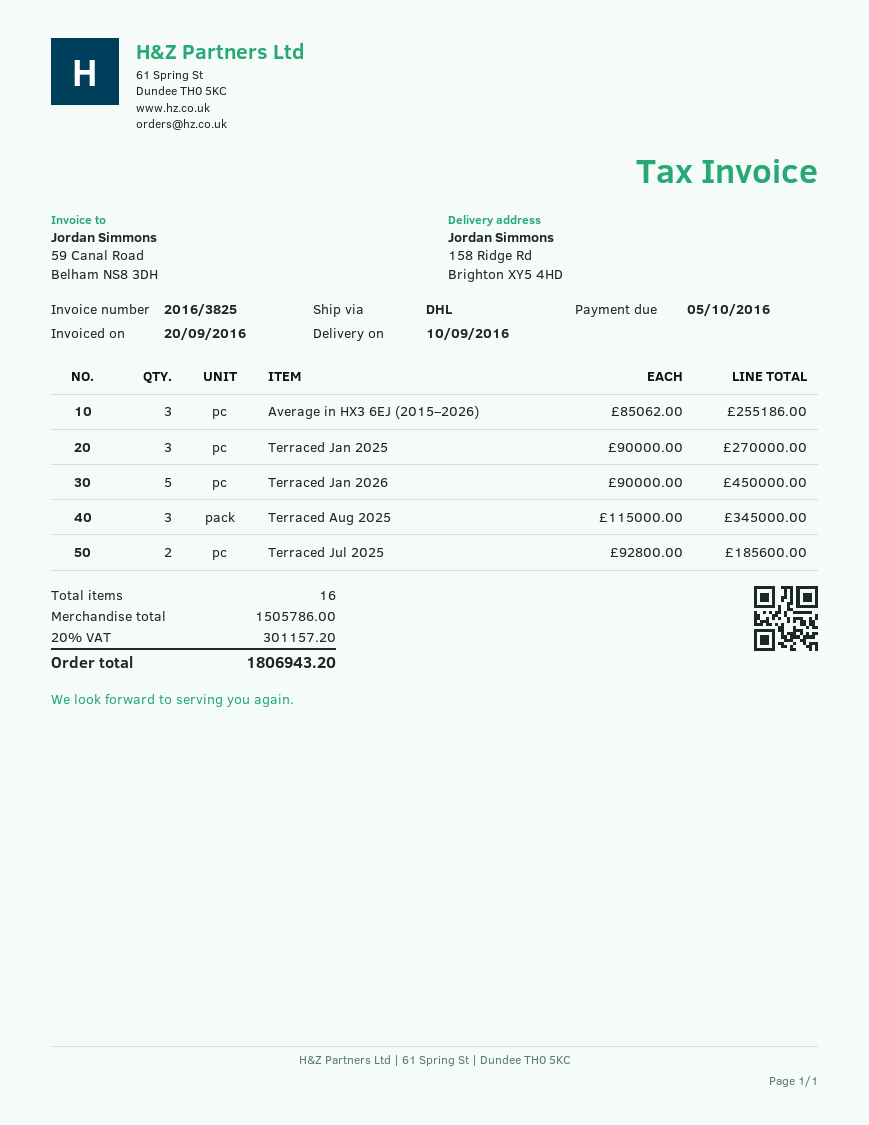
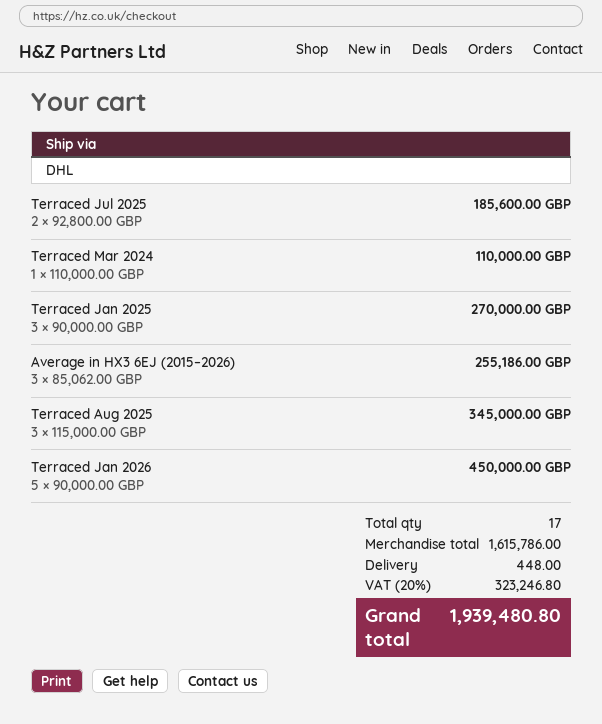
Terraced Mar 2024: none -> 1 x 110000.00 = 110000.00
total quantity: 16 -> 17
subtotal: 1505786.00 -> 1615786.00
shipping: none -> 448.00
tax: 20% = 301157.20 -> 20% = 323246.80
total: 1806943.20 -> 1939480.80

